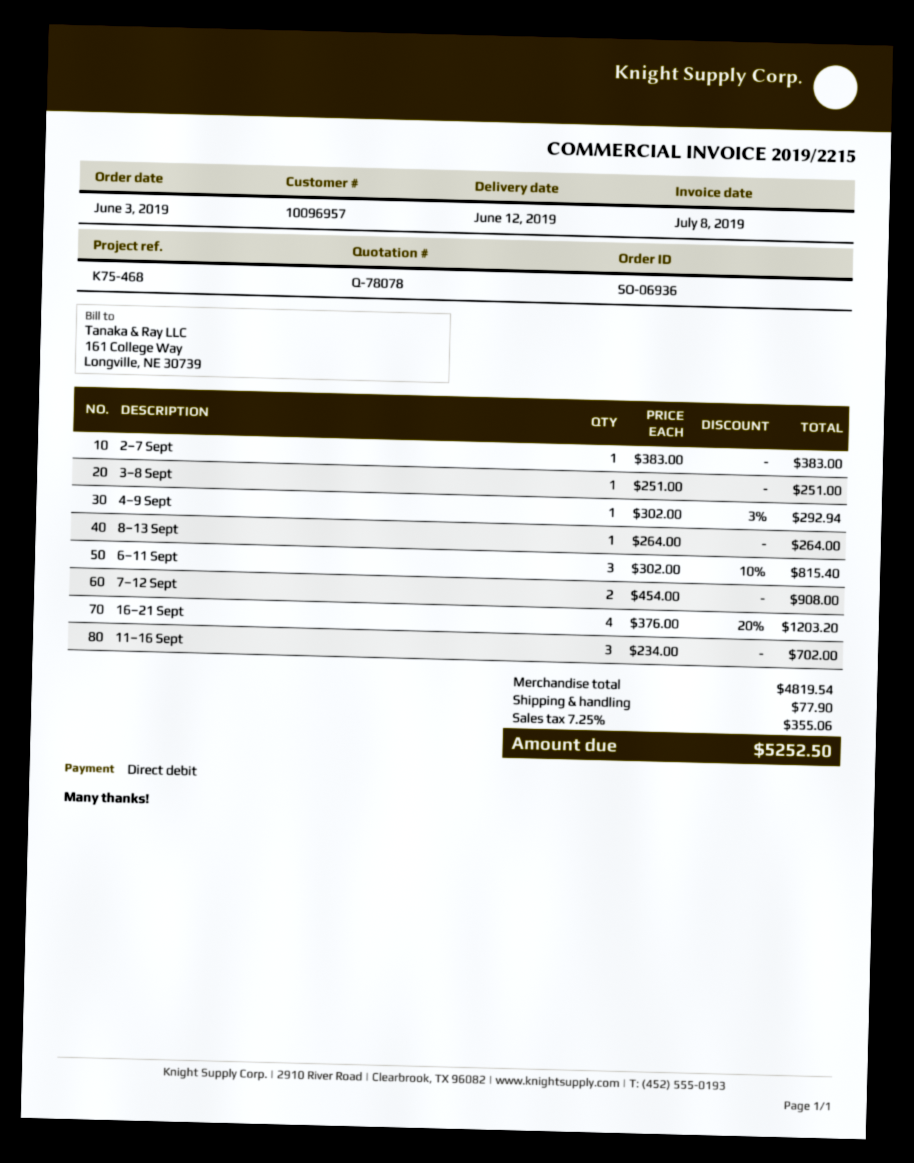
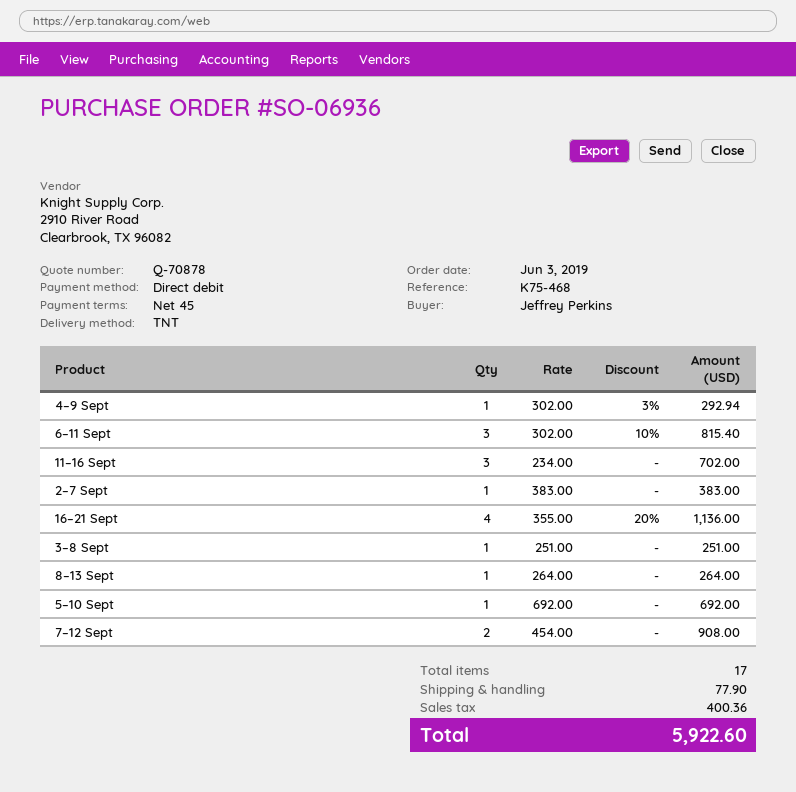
quote number: Q-78078 -> Q-70878
16–21 Sept: 4 x 376.00 - 20% = 1203.20 -> 4 x 355.00 - 20% = 1136.00
5–10 Sept: none -> 1 x 692.00 = 692.00
tax: 355.06 -> 400.36
total: 5252.50 -> 5922.60

